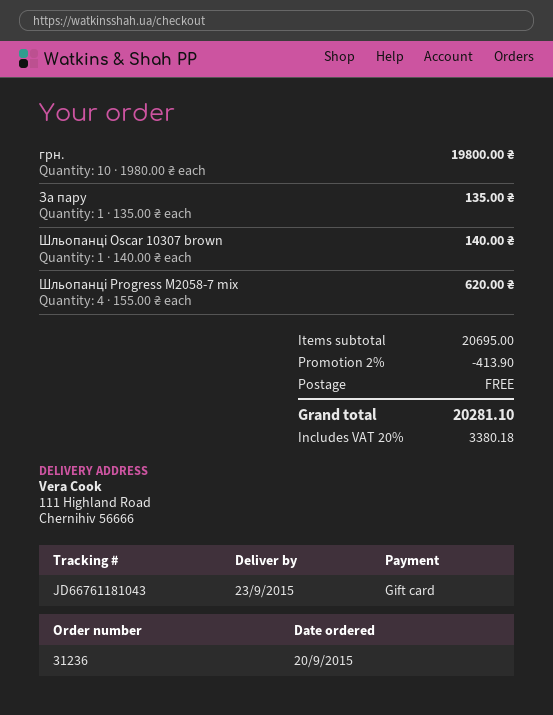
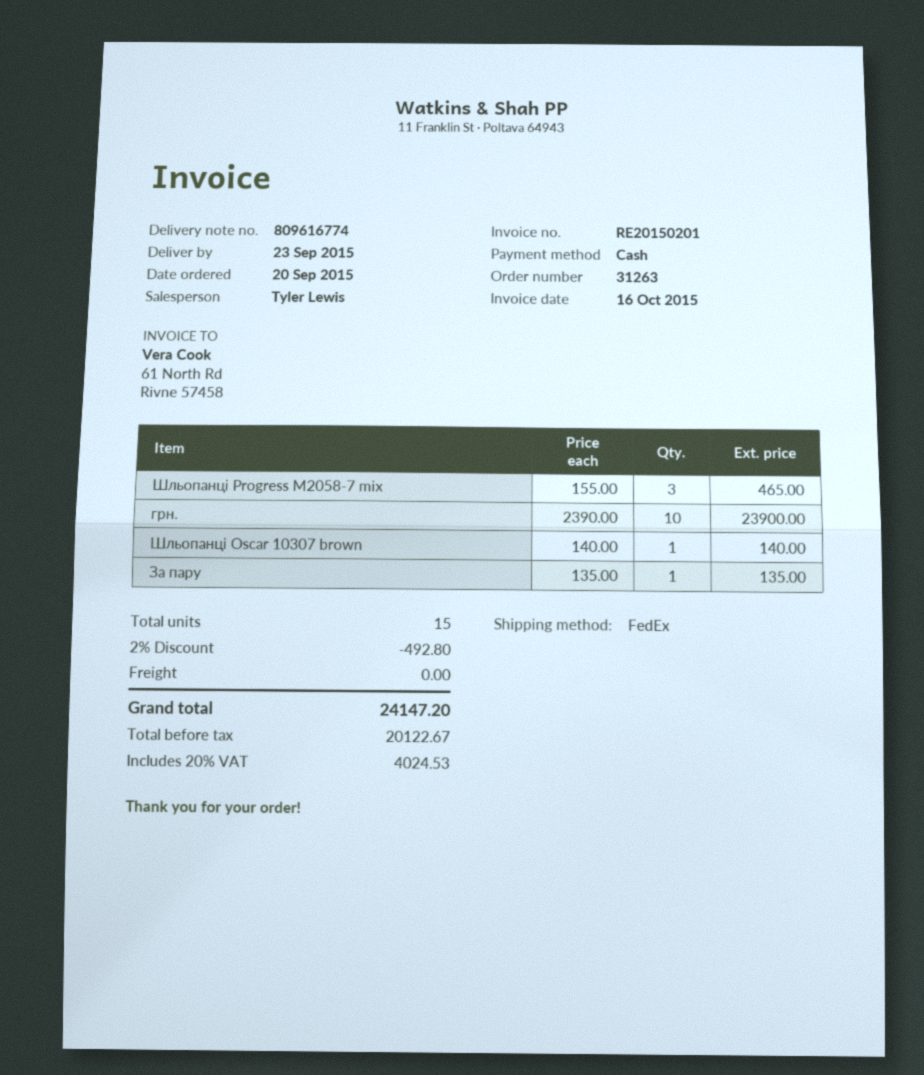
order number: 31236 -> 31263
payment method: gift card -> cash
грн.: 10 x 1980.00 = 19800.00 -> 10 x 2390.00 = 23900.00
Шльопанці Progress М2058-7 mix: 4 x 155.00 = 620.00 -> 3 x 155.00 = 465.00
discount: 2% = 413.90 -> 2% = 492.80
tax: 20% = 3380.18 -> 20% = 4024.53
total: 20281.10 -> 24147.20

